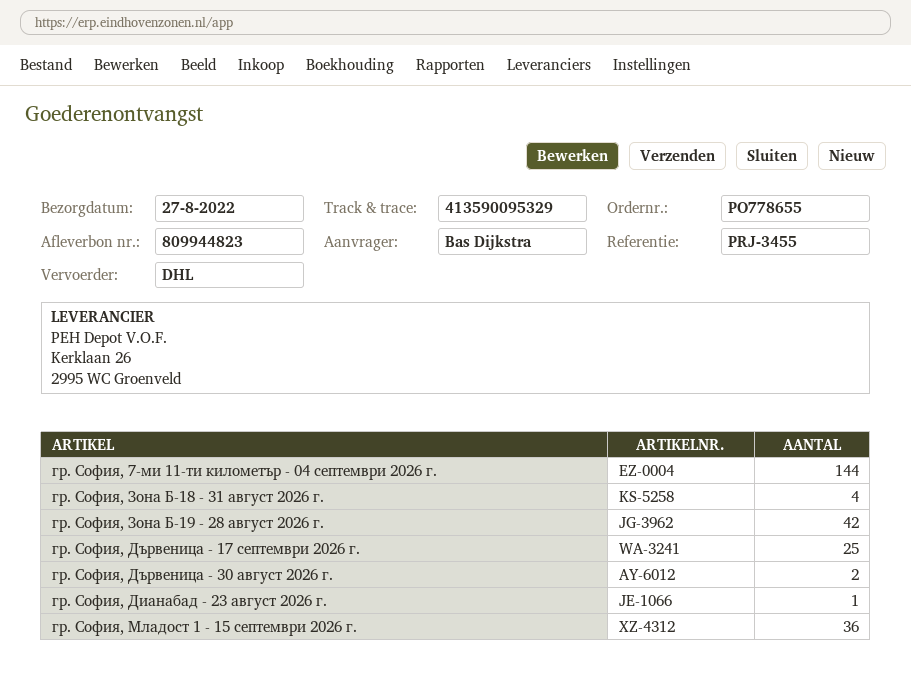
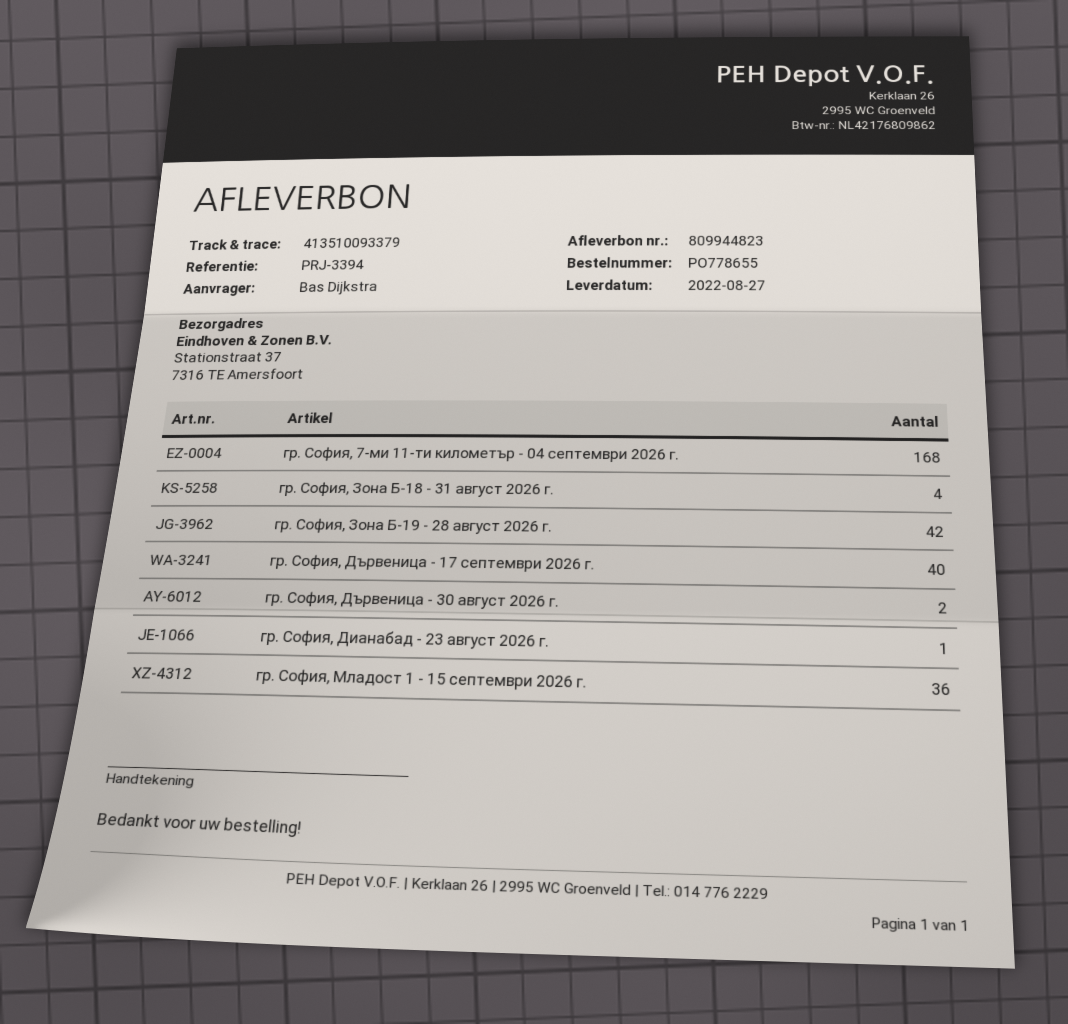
reference: PRJ-3455 -> PRJ-3394
tracking number: 413590095329 -> 413510093379
гр. София, 7-ми 11-ти километър - 04 септември 2026 г.: 144 -> 168
гр. София, Дървеница - 17 септември 2026 г.: 25 -> 40

